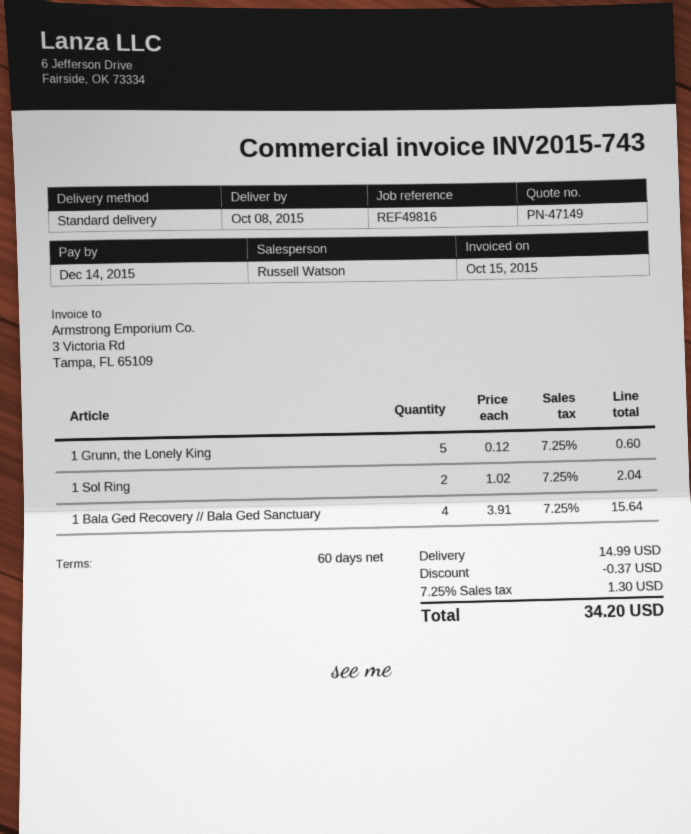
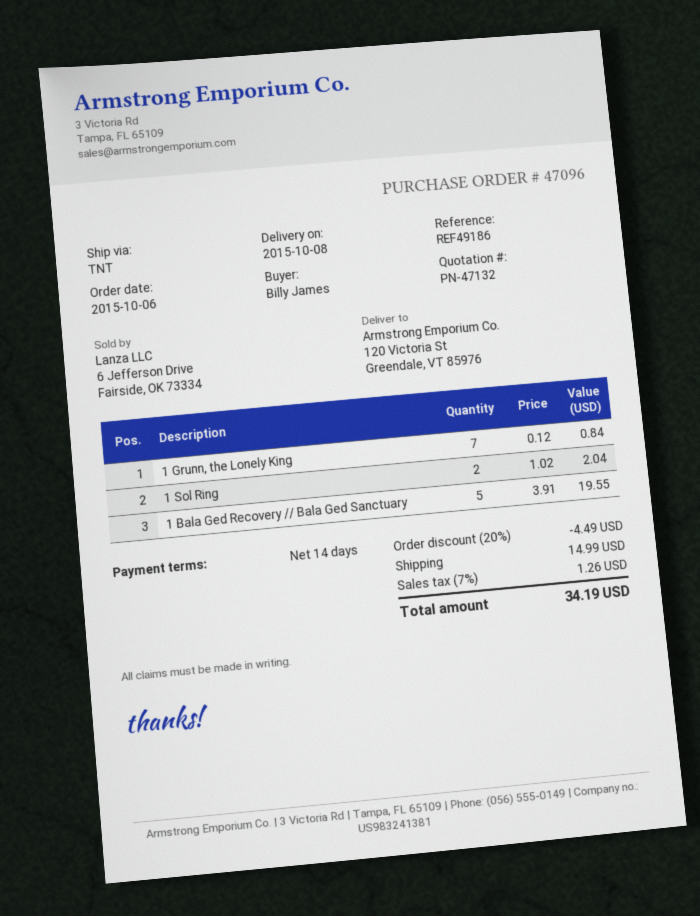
quote number: PN-47149 -> PN-47132
payment terms: 60 days -> 14 days
reference: REF49816 -> REF49186
shipping method: standard -> TNT
1 Grunn, the Lonely King: 5 x 0.12 = 0.60 -> 7 x 0.12 = 0.84
1 Bala Ged Recovery // Bala Ged Sanctuary: 4 x 3.91 = 15.64 -> 5 x 3.91 = 19.55
discount: 0.37 -> 4.49
tax: 7.25% = 1.30 -> 7% = 1.26
total: 34.20 -> 34.19

